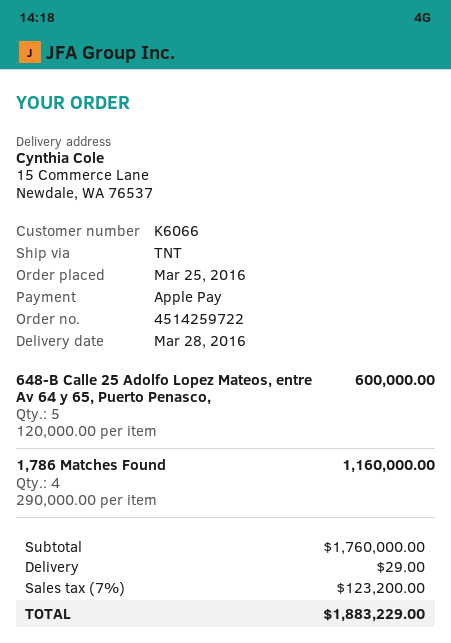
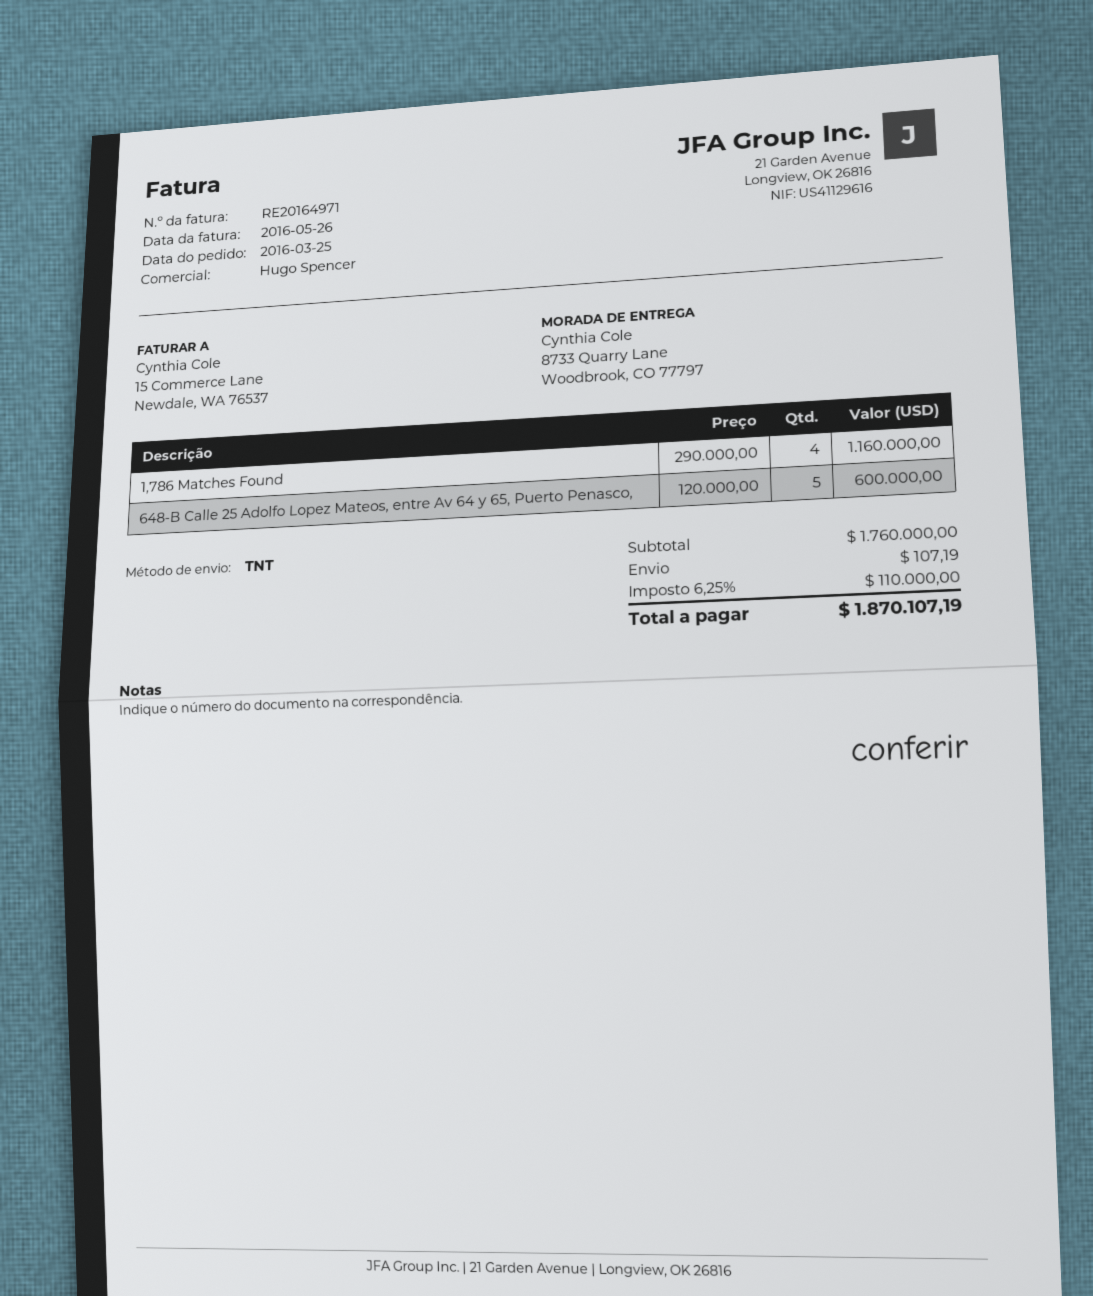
ship to: 15 Commerce Lane, Newdale, WA 76537 -> 8733 Quarry Lane, Woodbrook, CO 77797
shipping: 29.00 -> 107.19
tax: 7% = 123200.00 -> 6.25% = 110000.00
total: 1883229.00 -> 1870107.19

